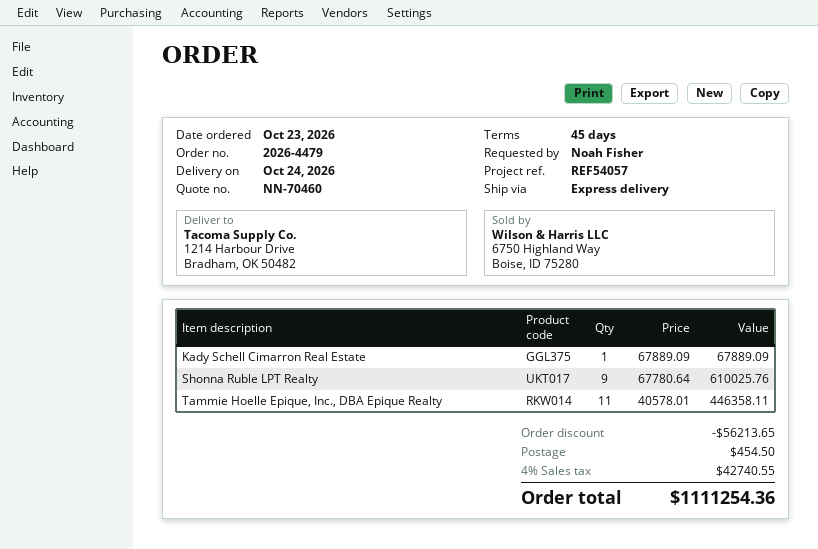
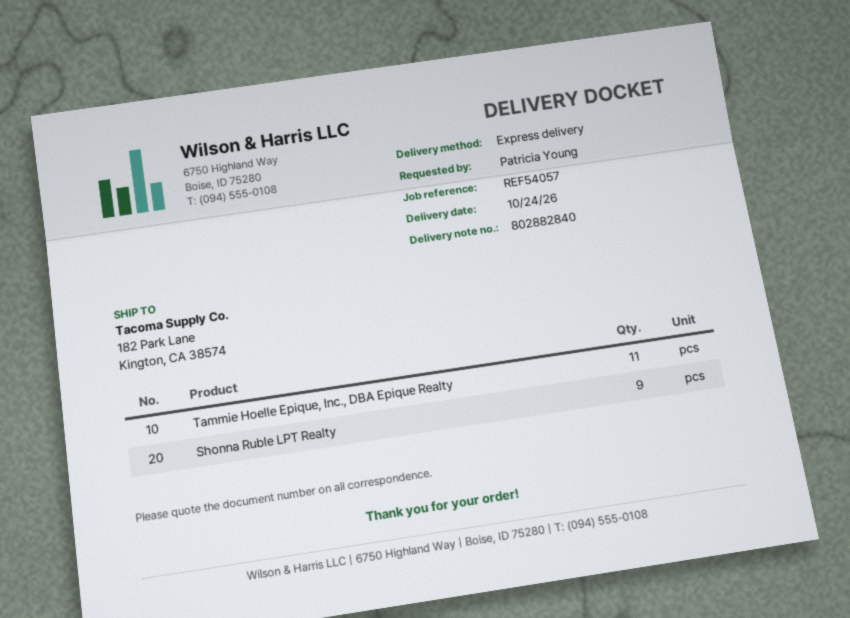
ordered by: Noah Fisher -> Patricia Young
ship to: 1214 Harbour Drive, Bradham, OK 50482 -> 182 Park Lane, Kington, CA 38574
Kady Schell Cimarron Real Estate: 1 -> none

